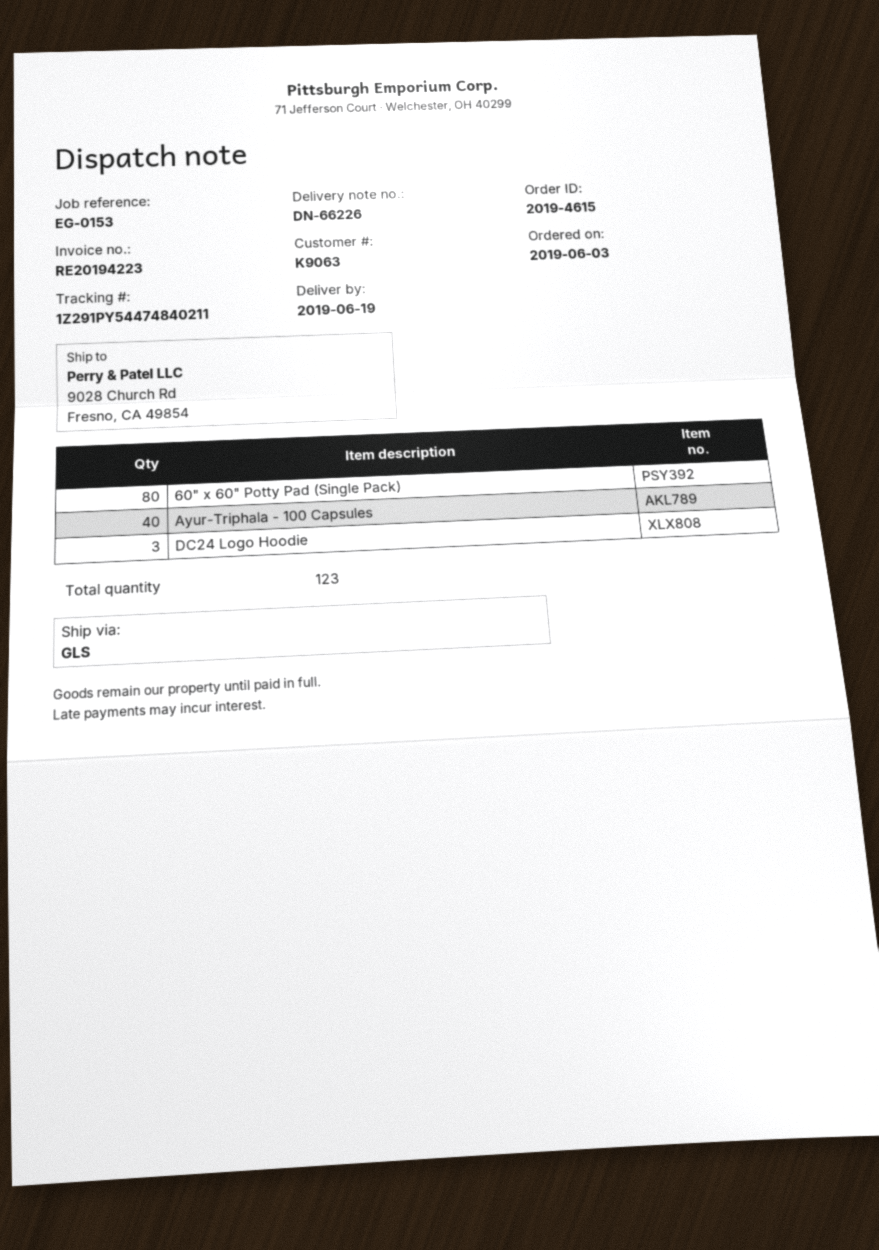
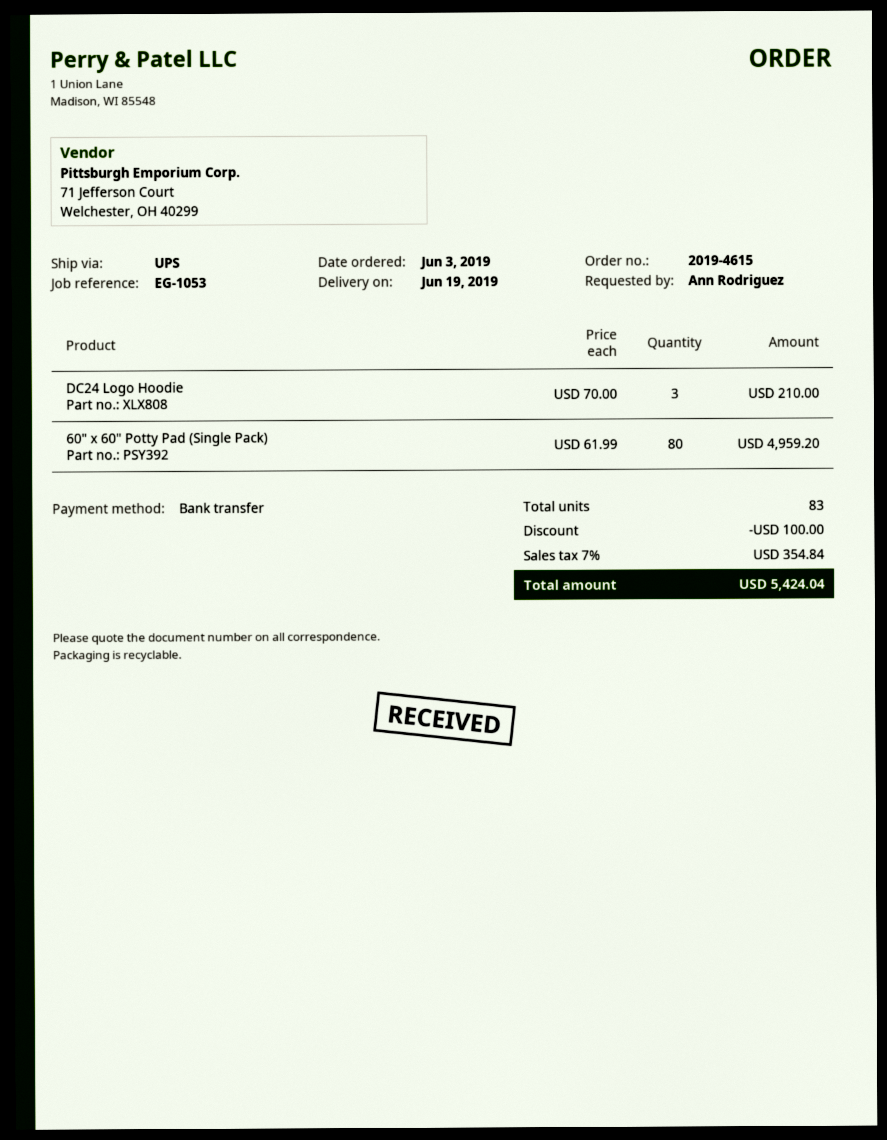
reference: EG-0153 -> EG-1053
shipping method: GLS -> UPS
Ayur-Triphala - 100 Capsules: 40 -> none
total quantity: 123 -> 83

